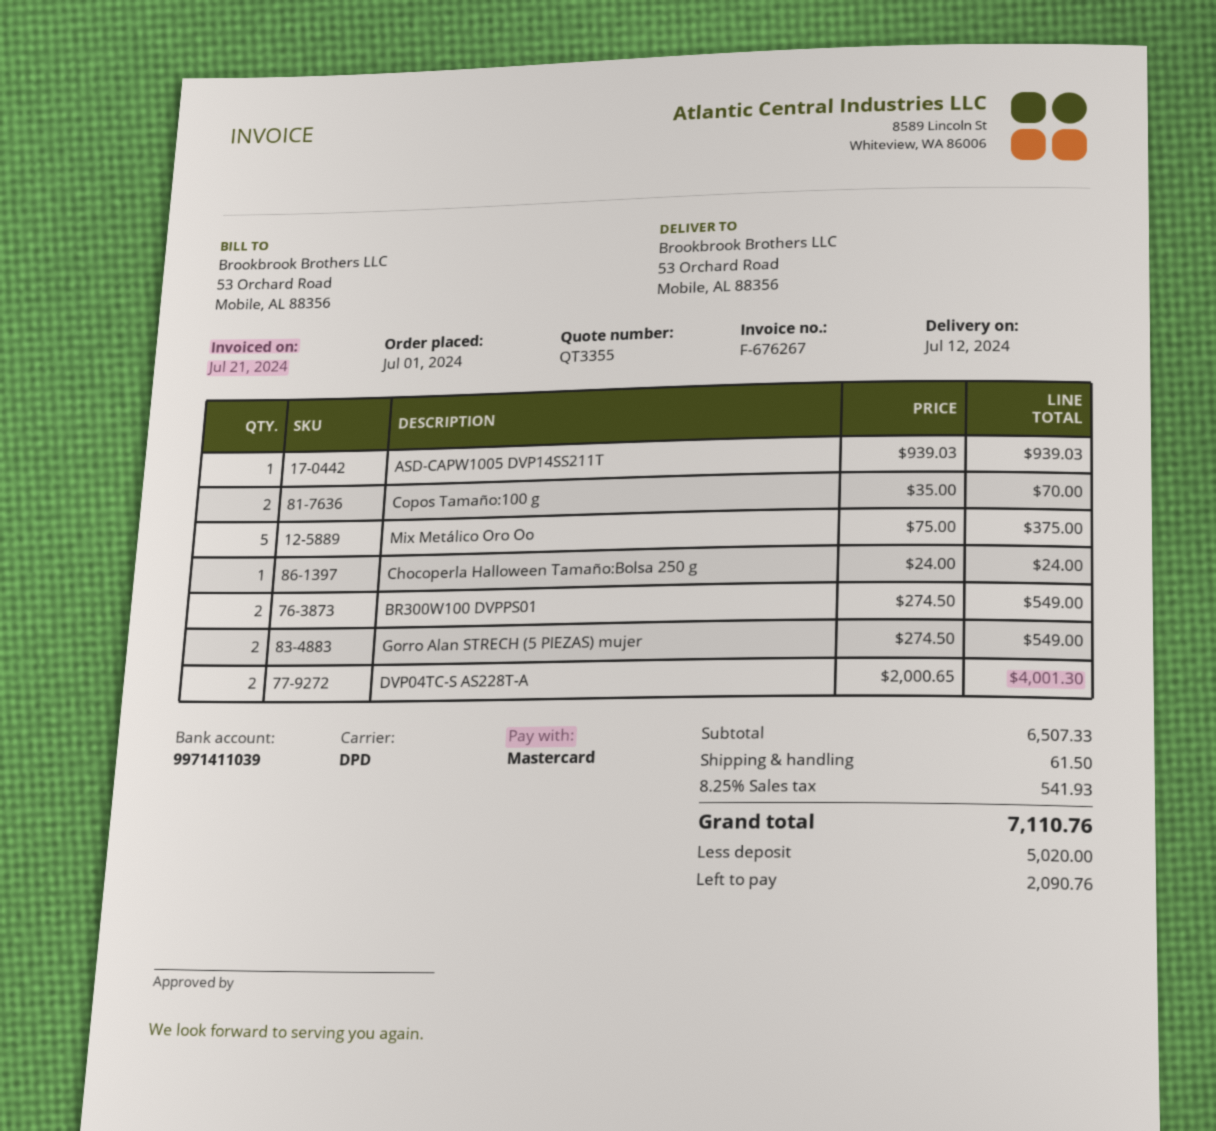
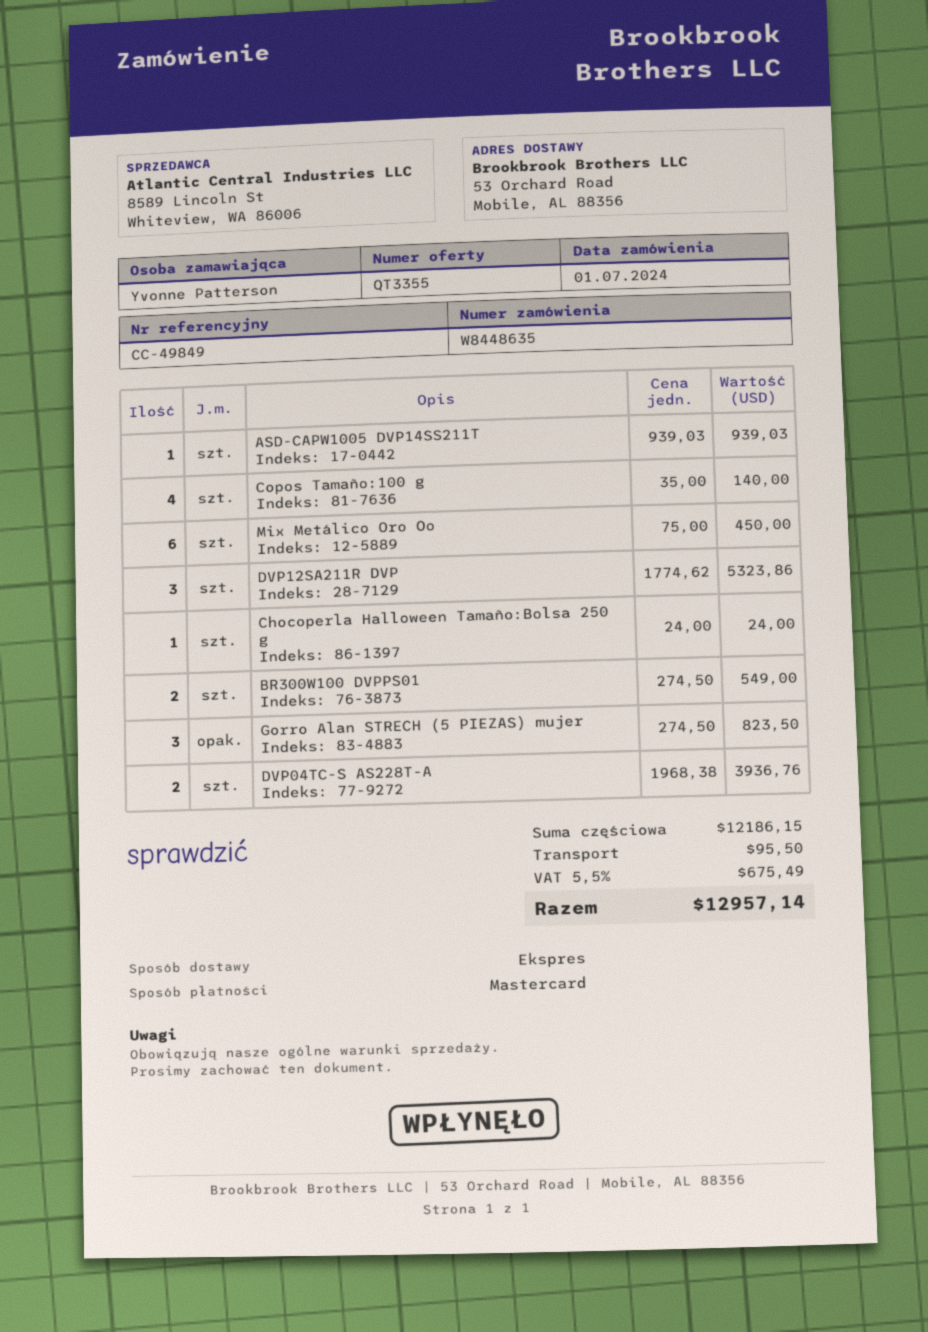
shipping method: DPD -> express
Copos Tamaño:100 g: 2 x 35.00 = 70.00 -> 4 x 35.00 = 140.00
Mix Metálico Oro Oo: 5 x 75.00 = 375.00 -> 6 x 75.00 = 450.00
Gorro Alan STRECH (5 PIEZAS) mujer: 2 x 274.50 = 549.00 -> 3 x 274.50 = 823.50
DVP04TC-S AS228T-A: 2 x 2000.65 = 4001.30 -> 2 x 1968.38 = 3936.76
DVP12SA211R DVP: none -> 3 x 1774.62 = 5323.86
subtotal: 6507.33 -> 12186.15
shipping: 61.50 -> 95.50
tax: 8.25% = 541.93 -> 5.5% = 675.49
total: 7110.76 -> 12957.14

